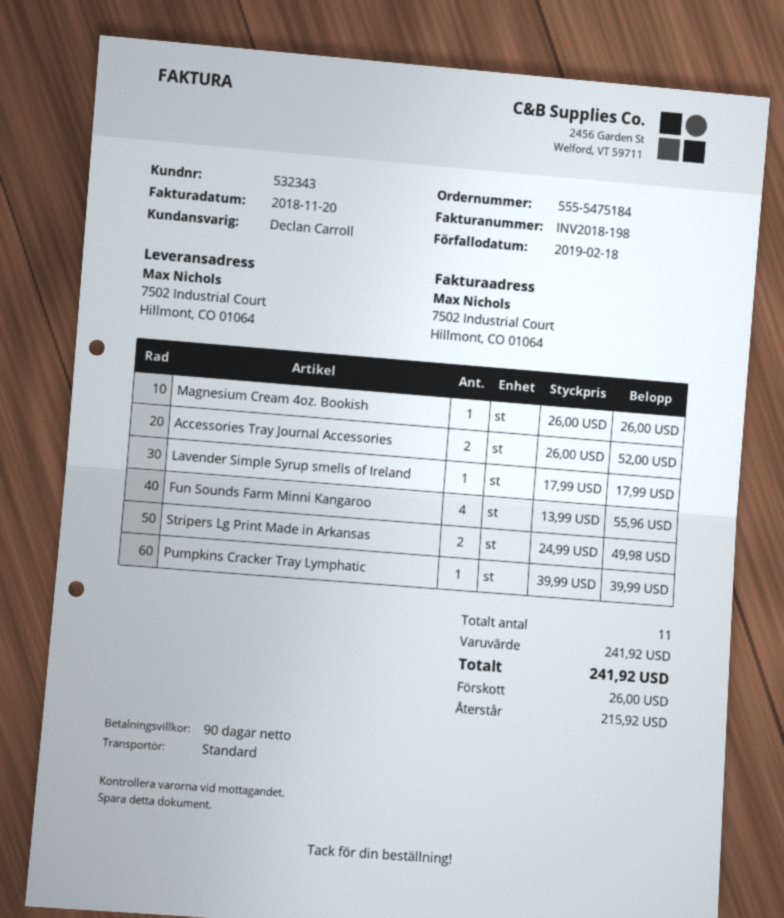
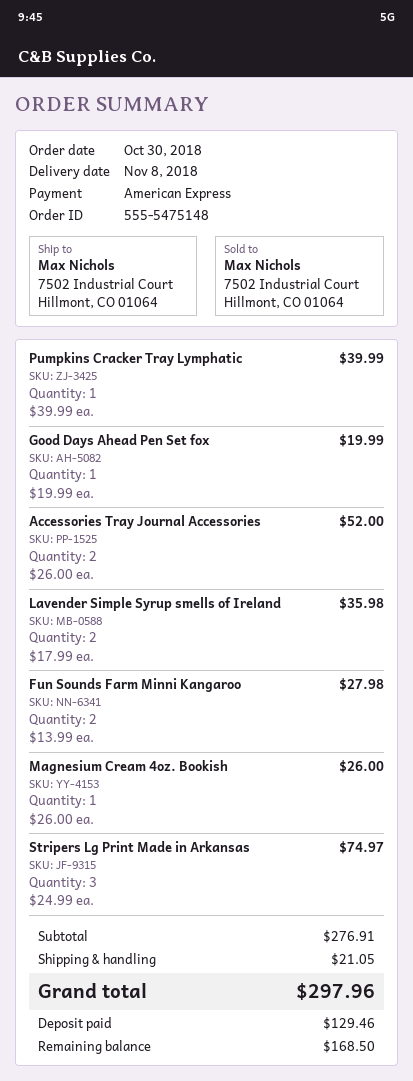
order number: 555-5475184 -> 555-5475148
Lavender Simple Syrup smells of Ireland: 1 x 17.99 = 17.99 -> 2 x 17.99 = 35.98
Fun Sounds Farm Minni Kangaroo: 4 x 13.99 = 55.96 -> 2 x 13.99 = 27.98
Stripers Lg Print Made in Arkansas: 2 x 24.99 = 49.98 -> 3 x 24.99 = 74.97
Good Days Ahead Pen Set fox: none -> 1 x 19.99 = 19.99
subtotal: 241.92 -> 276.91
shipping: none -> 21.05
total: 241.92 -> 297.96
deposit: 26.00 -> 129.46
balance: 215.92 -> 168.50

